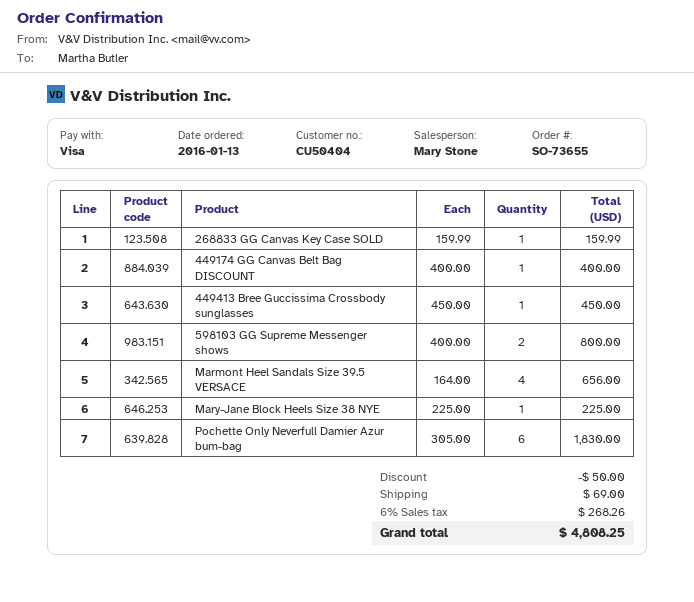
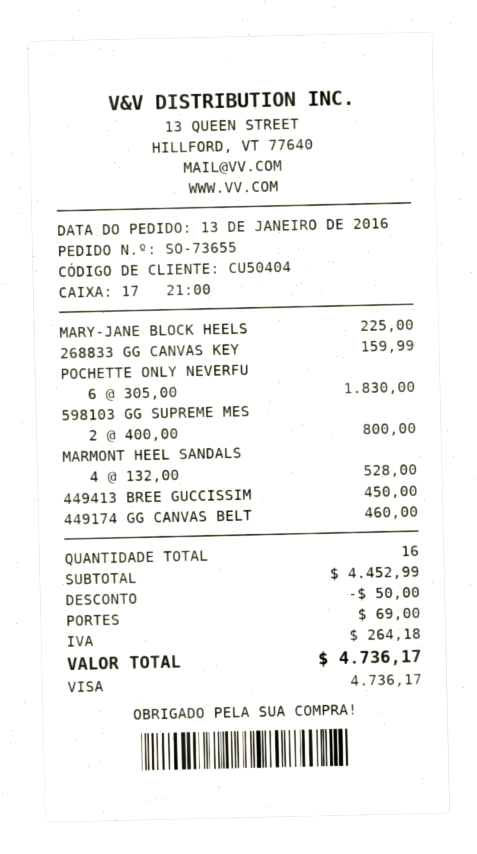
449174 GG Canvas Belt Bag DISCOUNT: 1 x 400.00 = 400.00 -> 1 x 460.00 = 460.00
Marmont Heel Sandals Size 39.5 VERSACE: 4 x 164.00 = 656.00 -> 4 x 132.00 = 528.00
tax: 268.26 -> 264.18
total: 4808.25 -> 4736.17

